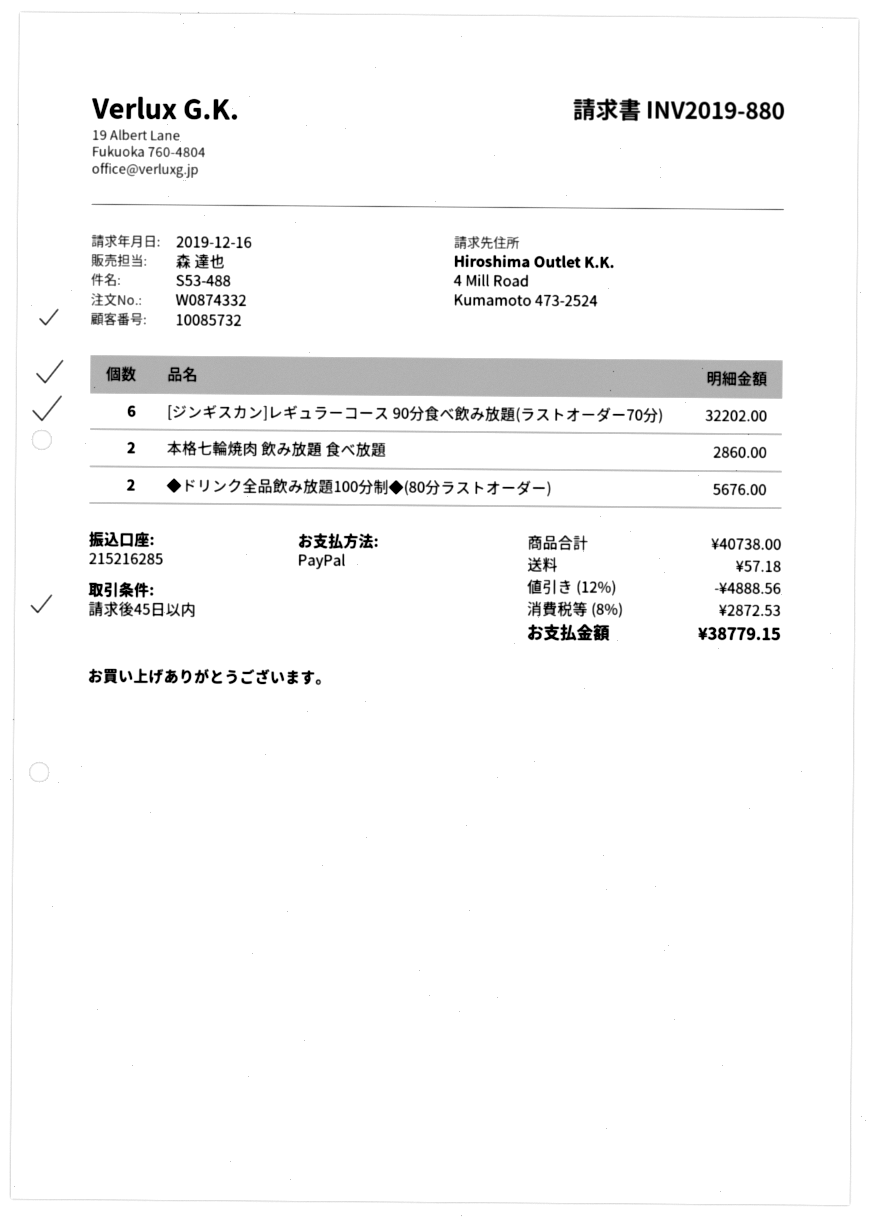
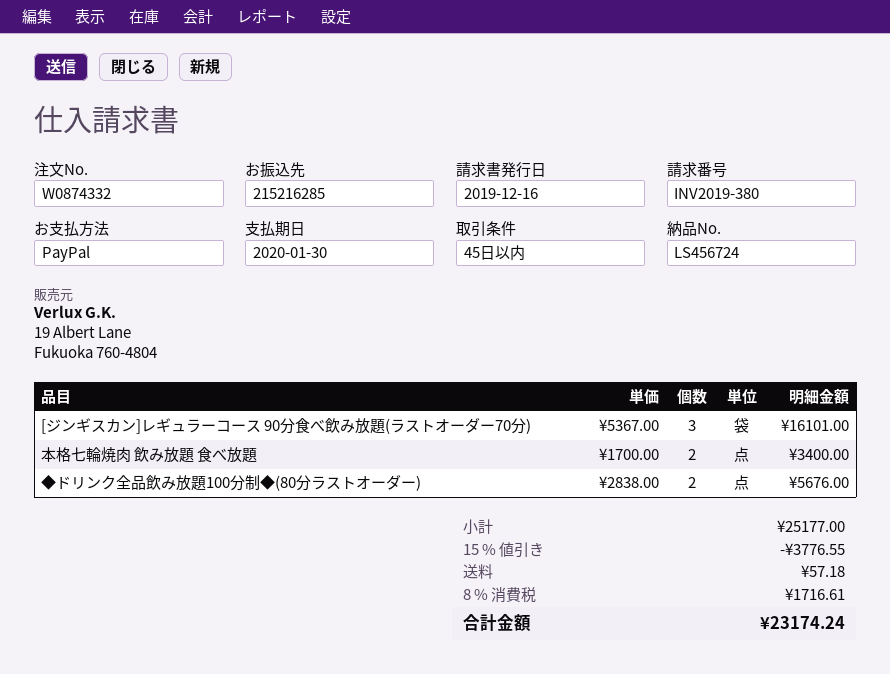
invoice number: INV2019-880 -> INV2019-380
[ジンギスカン]レギュラーコース 90分食べ飲み放題(ラストオーダー70分): 6 for 32202.00 -> 3 for 16101.00
本格七輪焼肉 飲み放題 食べ放題: 2 for 2860.00 -> 2 for 3400.00
subtotal: 40738.00 -> 25177.00
discount: 12% = 4888.56 -> 15% = 3776.55
tax: 8% = 2872.53 -> 8% = 1716.61
total: 38779.15 -> 23174.24

